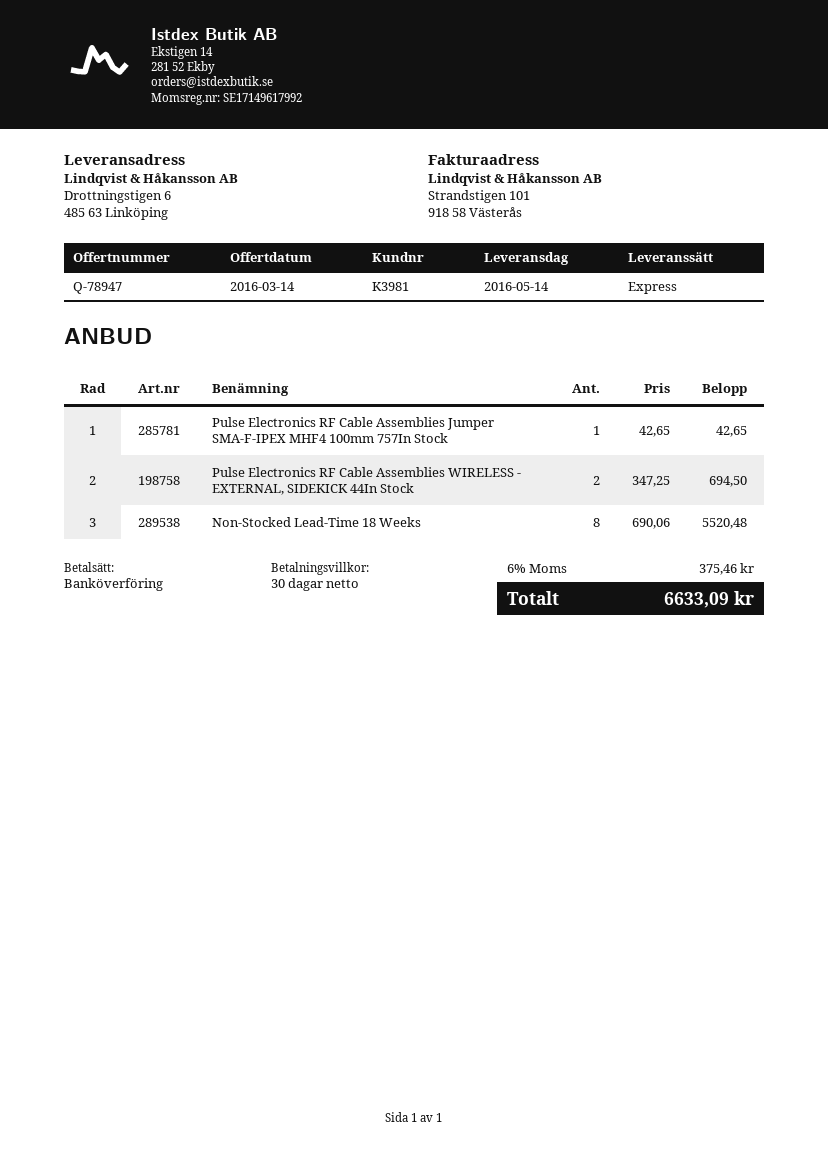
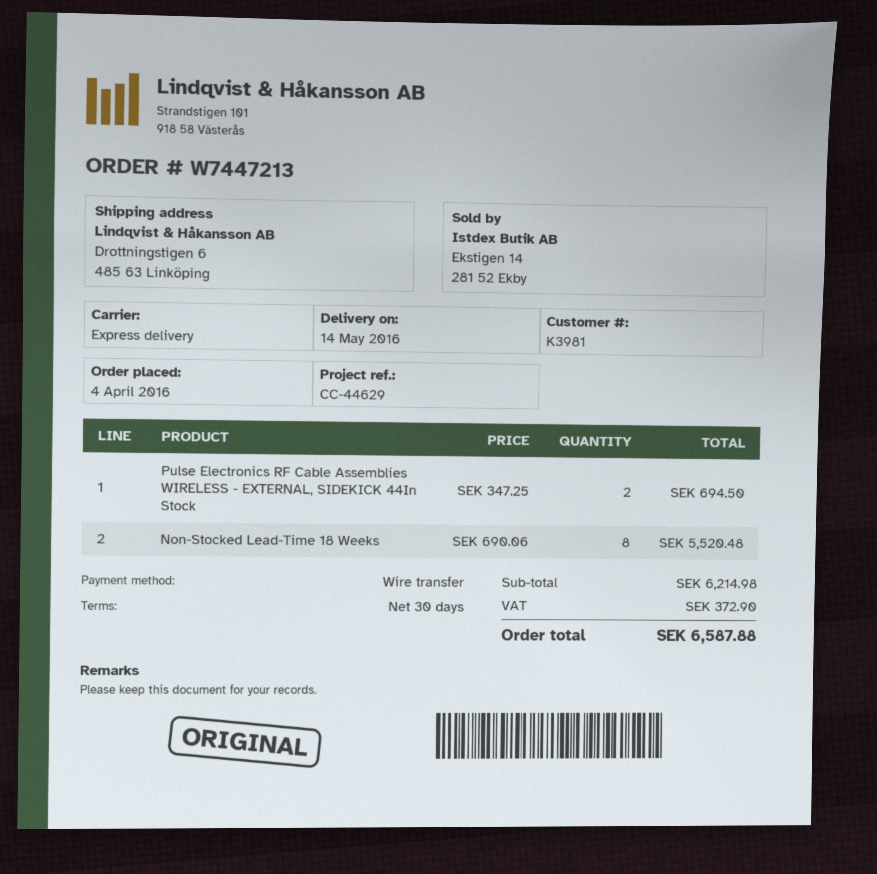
Pulse Electronics RF Cable Assemblies Jumper SMA-F-IPEX MHF4 100mm 757In Stock: 1 x 42.65 = 42.65 -> none
tax: 375.46 -> 372.90
total: 6633.09 -> 6587.88

